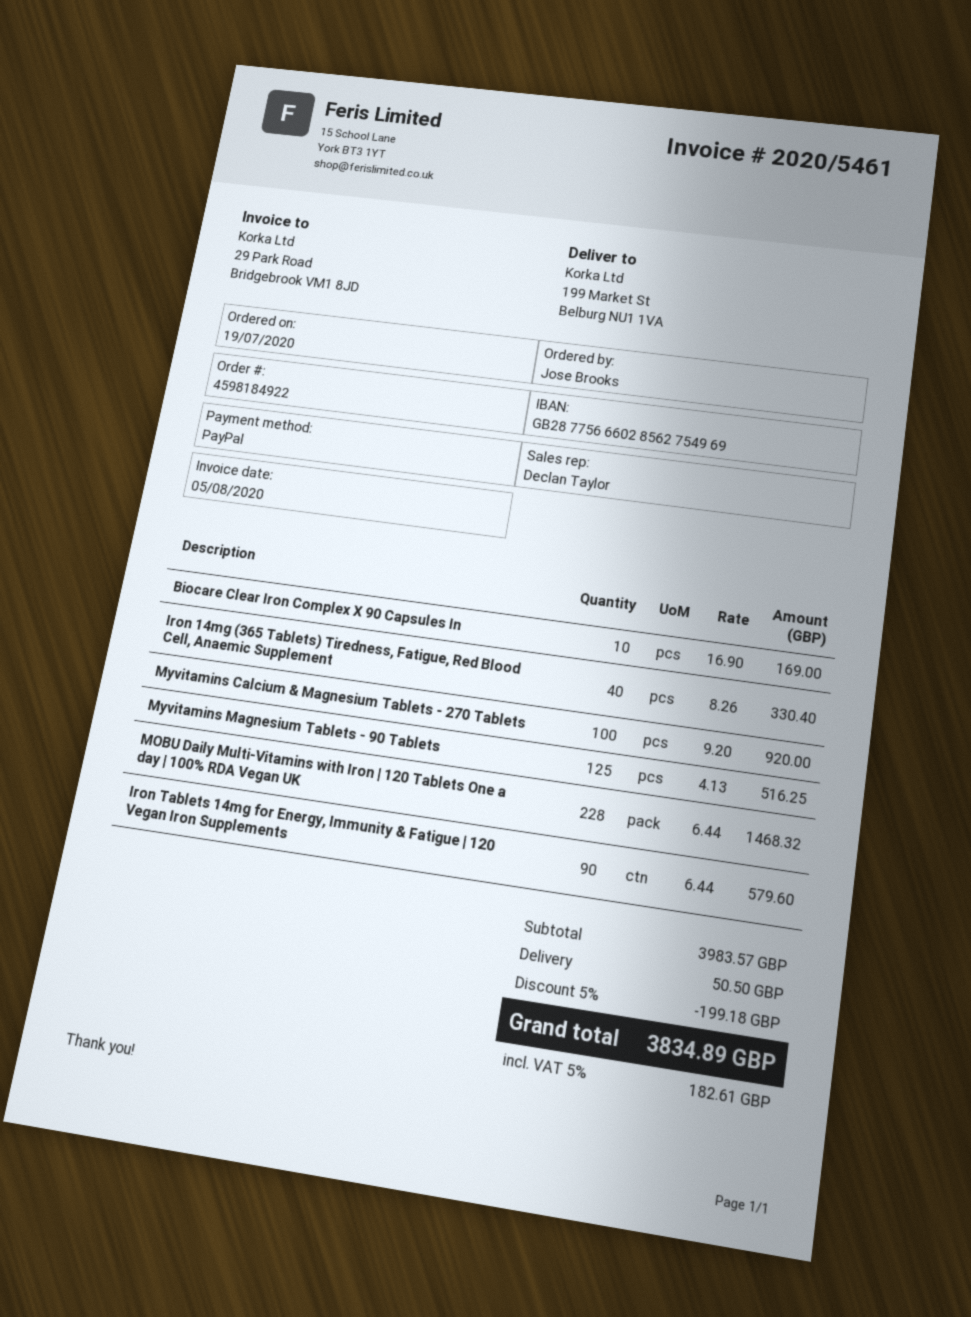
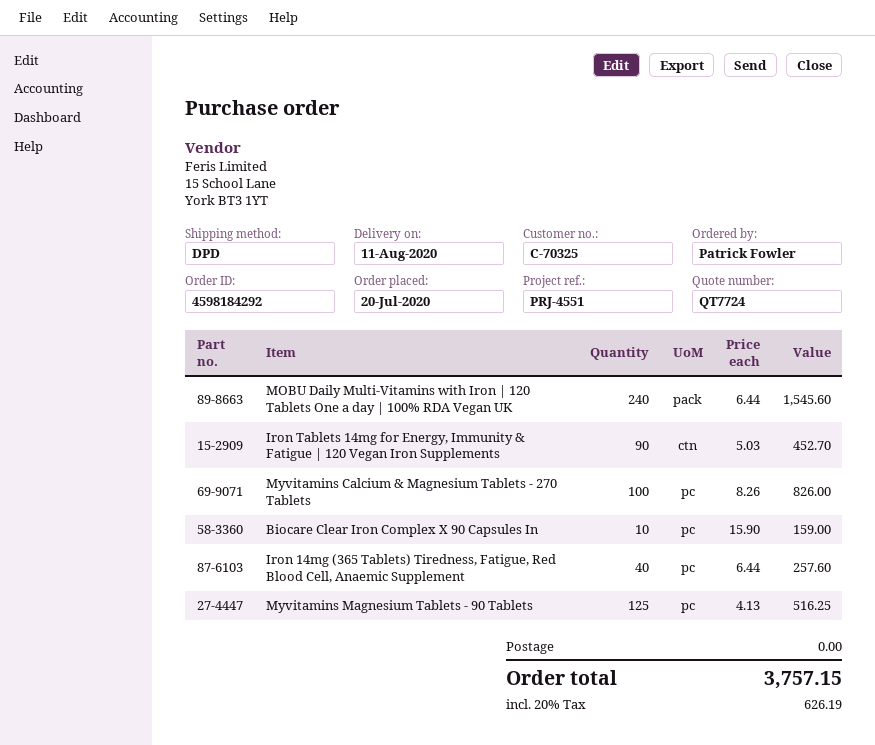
order number: 4598184922 -> 4598184292
order date: 2020-07-19 -> 2020-07-20
ordered by: Jose Brooks -> Patrick Fowler
Biocare Clear Iron Complex X 90 Capsules In: 10 x 16.90 = 169.00 -> 10 x 15.90 = 159.00
Iron 14mg (365 Tablets) Tiredness, Fatigue, Red Blood Cell, Anaemic Supplement: 40 x 8.26 = 330.40 -> 40 x 6.44 = 257.60
Myvitamins Calcium & Magnesium Tablets - 270 Tablets: 100 x 9.20 = 920.00 -> 100 x 8.26 = 826.00
MOBU Daily Multi-Vitamins with Iron | 120 Tablets One a day | 100% RDA Vegan UK: 228 x 6.44 = 1468.32 -> 240 x 6.44 = 1545.60
Iron Tablets 14mg for Energy, Immunity & Fatigue | 120 Vegan Iron Supplements: 90 x 6.44 = 579.60 -> 90 x 5.03 = 452.70
discount: 5% = 199.18 -> none
shipping: 50.50 -> 0.00
tax: 5% = 182.61 -> 20% = 626.19
total: 3834.89 -> 3757.15

